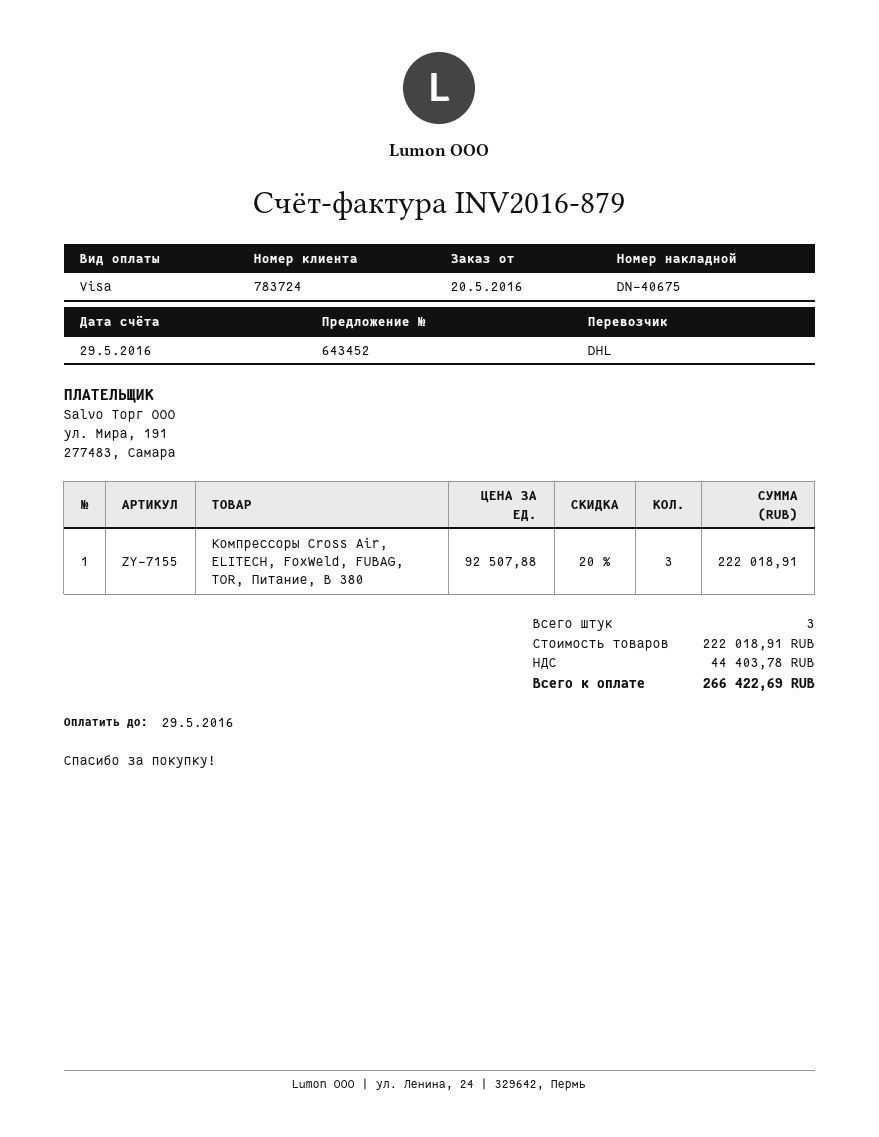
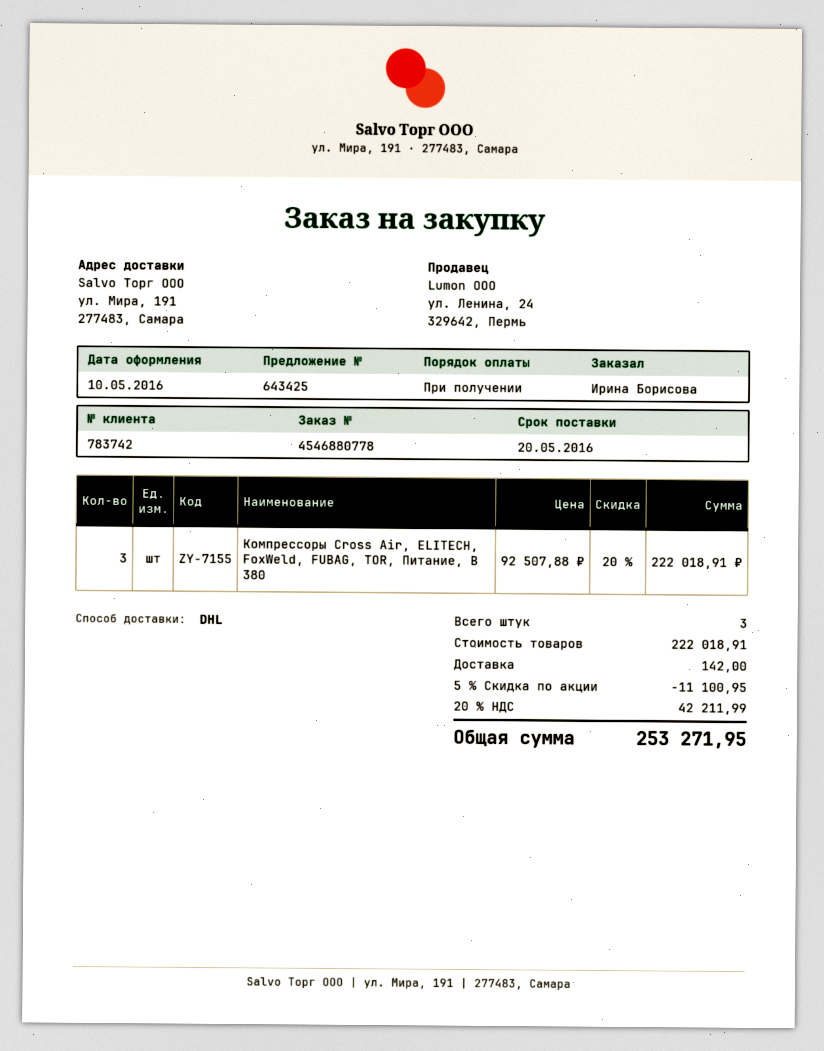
quote number: 643452 -> 643425
order date: 2016-05-20 -> 2016-05-10
customer number: 783724 -> 783742
discount: none -> 5% = 11100.95
shipping: none -> 142.00
tax: 44403.78 -> 42211.99
total: 266422.69 -> 253271.95

